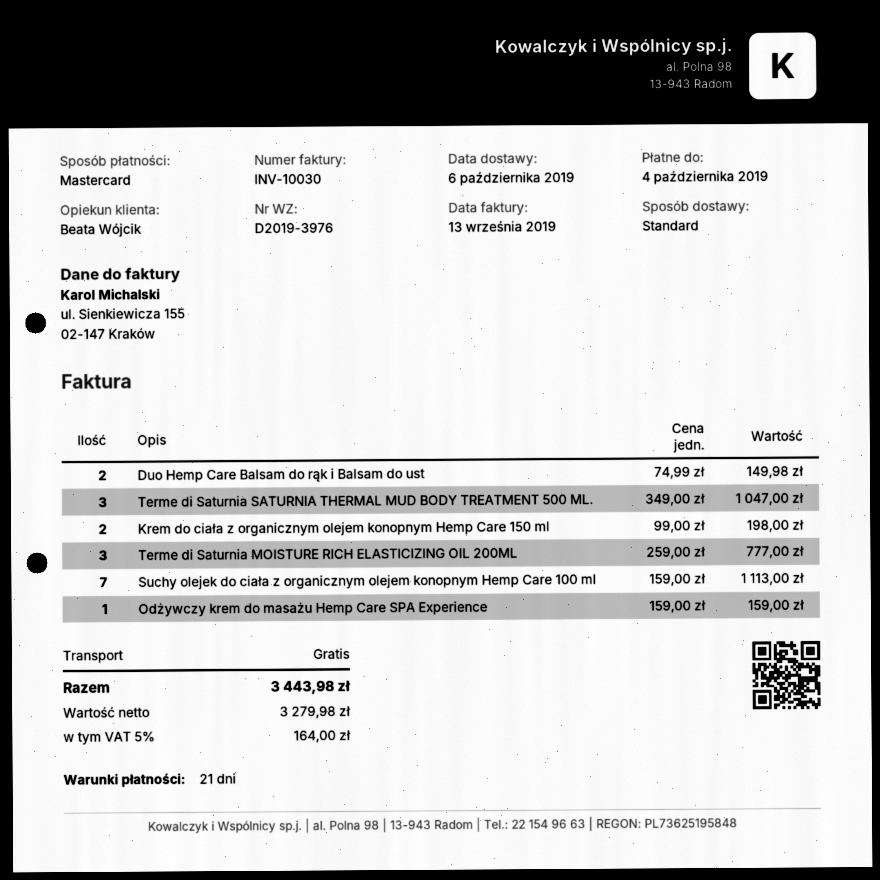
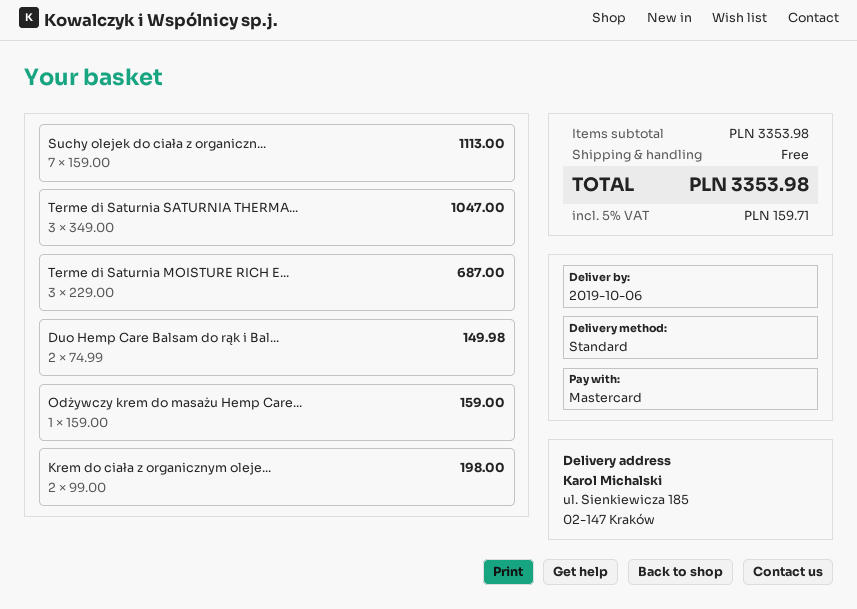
Terme di Saturnia MOISTURE RICH ELASTICIZING OIL 200ML: 3 x 259.00 = 777.00 -> 3 x 229.00 = 687.00
tax: 5% = 164.00 -> 5% = 159.71
total: 3443.98 -> 3353.98

